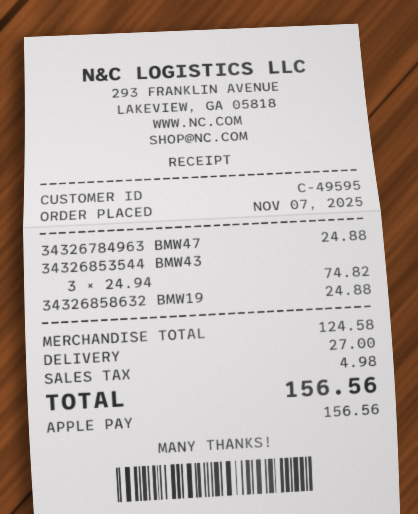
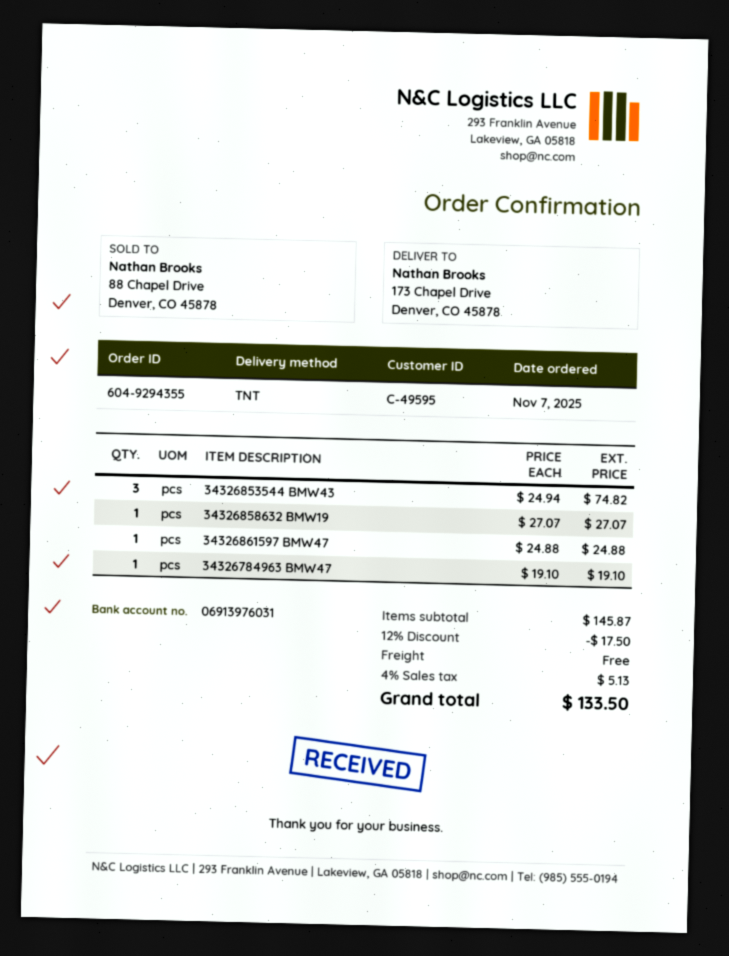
34326784963 BMW47: 1 x 24.88 = 24.88 -> 1 x 19.10 = 19.10
34326858632 BMW19: 1 x 24.88 = 24.88 -> 1 x 27.07 = 27.07
34326861597 BMW47: none -> 1 x 24.88 = 24.88
subtotal: 124.58 -> 145.87
discount: none -> 12% = 17.50
shipping: 27.00 -> 0.00
tax: 4.98 -> 5.13
total: 156.56 -> 133.50

